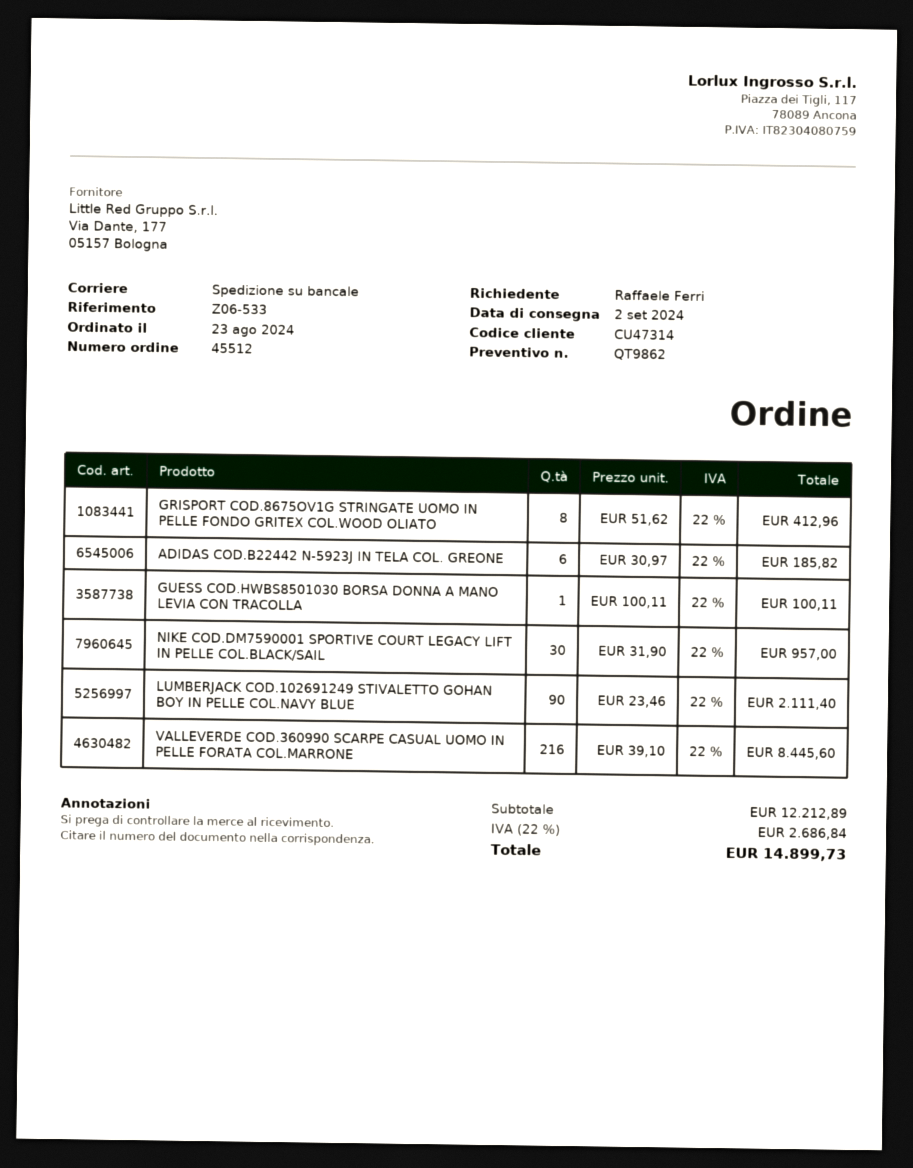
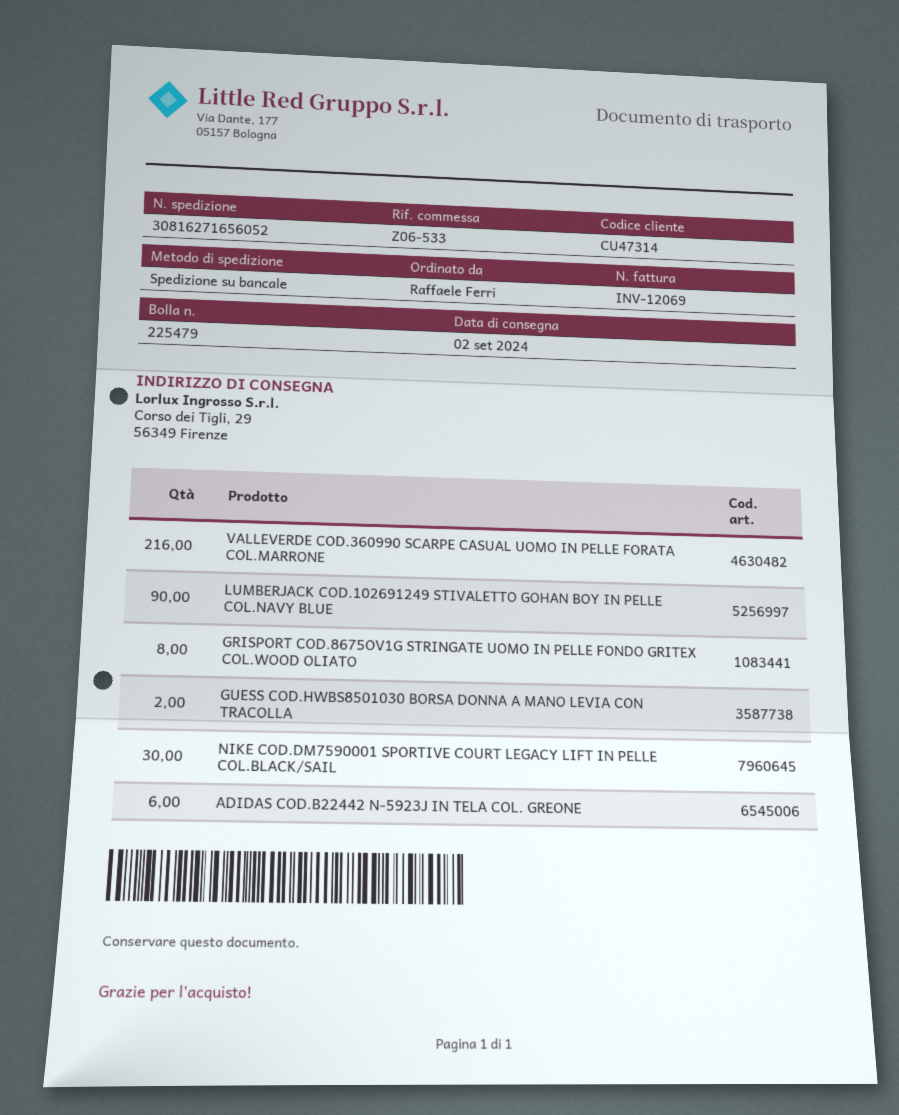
GUESS COD.HWBS8501030 BORSA DONNA A MANO LEVIA CON TRACOLLA: 1 -> 2

